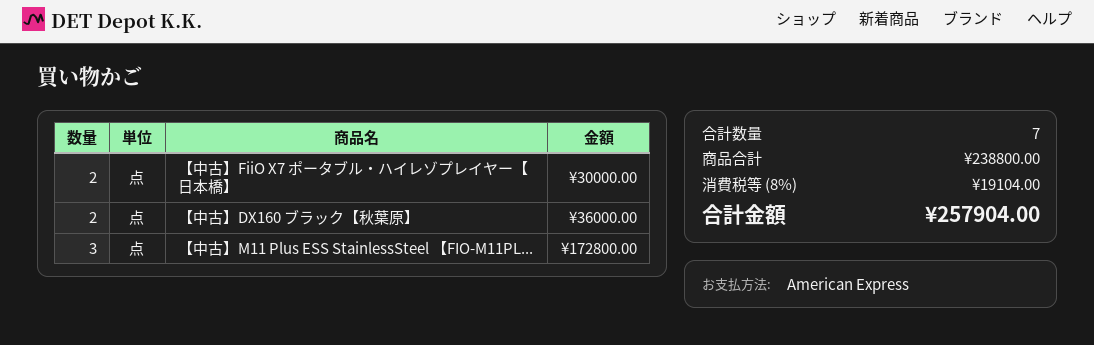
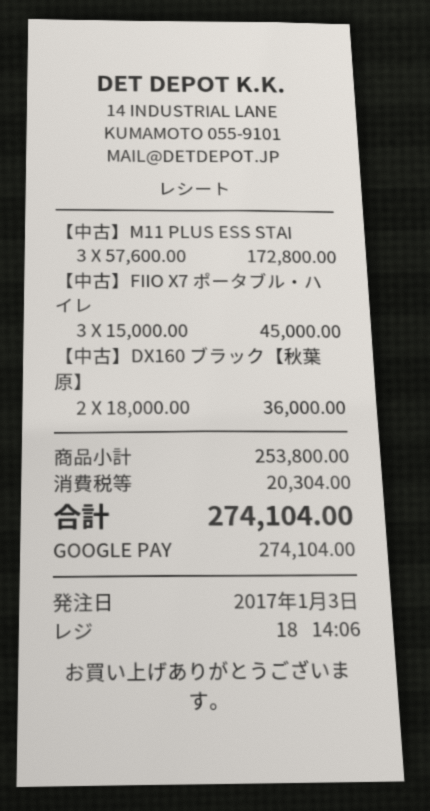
payment method: American Express -> Google Pay
【中古】FiiO X7 ポータブル・ハイレゾプレイヤー【日本橋】: 2 for 30000.00 -> 3 for 45000.00
subtotal: 238800.00 -> 253800.00
tax: 19104.00 -> 20304.00
total: 257904.00 -> 274104.00

